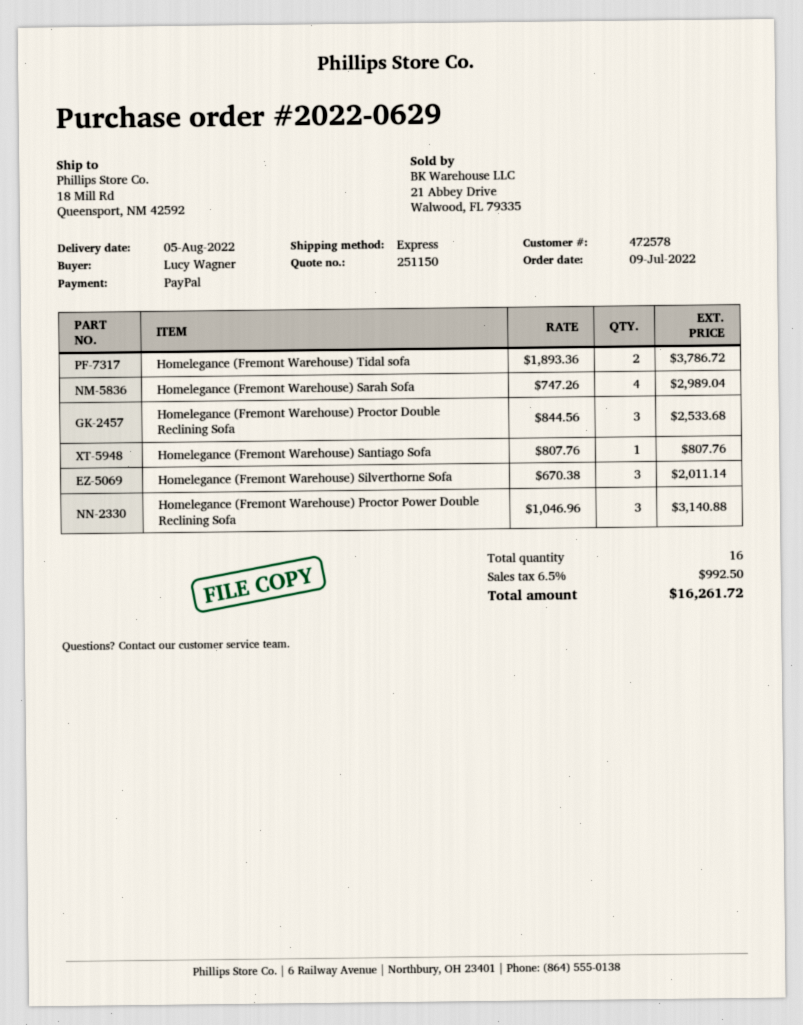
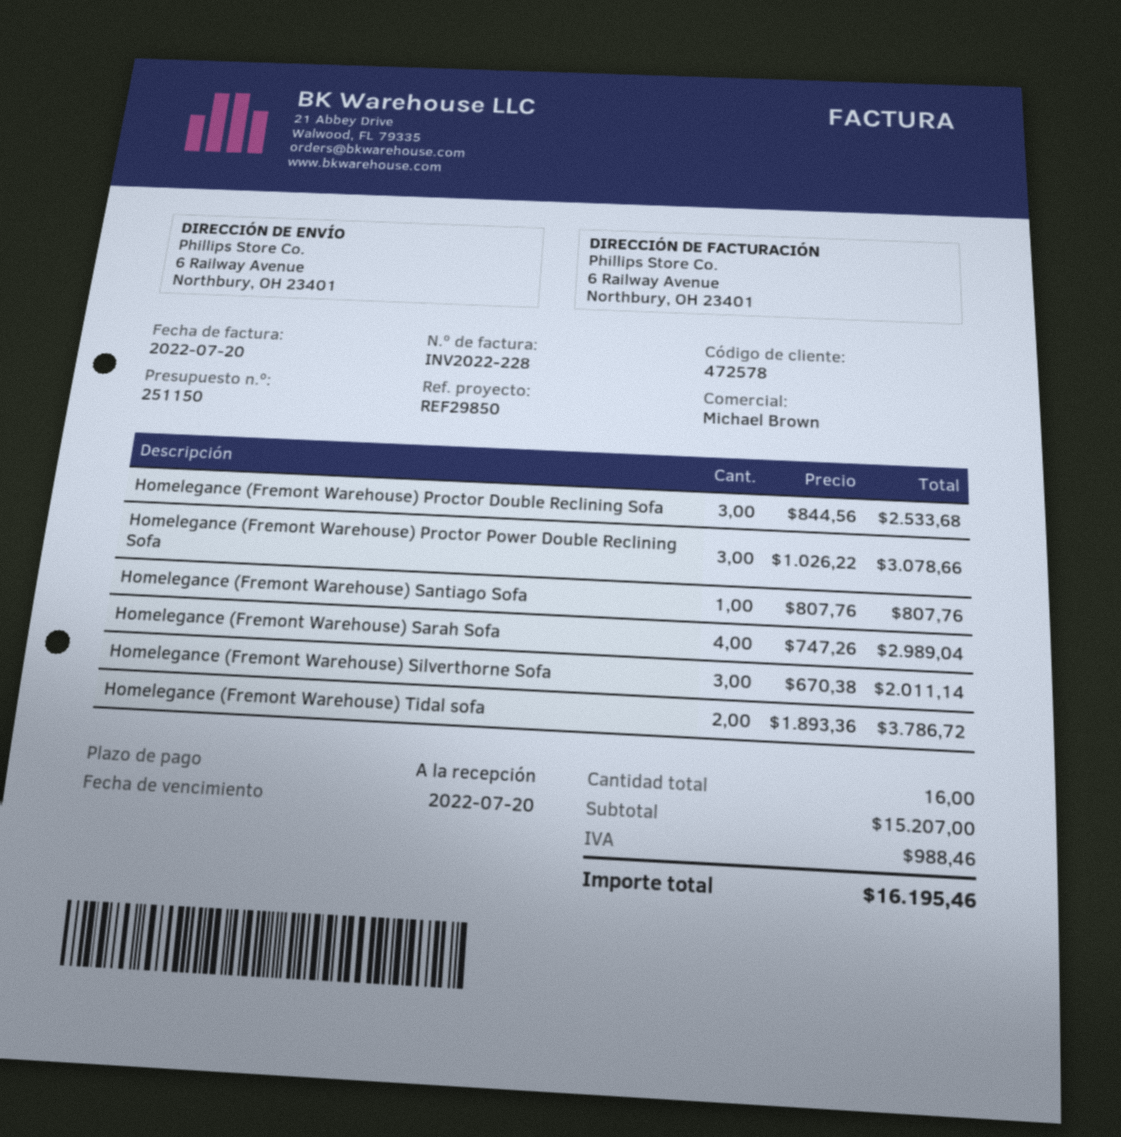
ship to: 18 Mill Rd, Queensport, NM 42592 -> 6 Railway Avenue, Northbury, OH 23401
Homelegance (Fremont Warehouse) Proctor Power Double Reclining Sofa: 3 x 1046.96 = 3140.88 -> 3 x 1026.22 = 3078.66
tax: 992.50 -> 988.46
total: 16261.72 -> 16195.46

